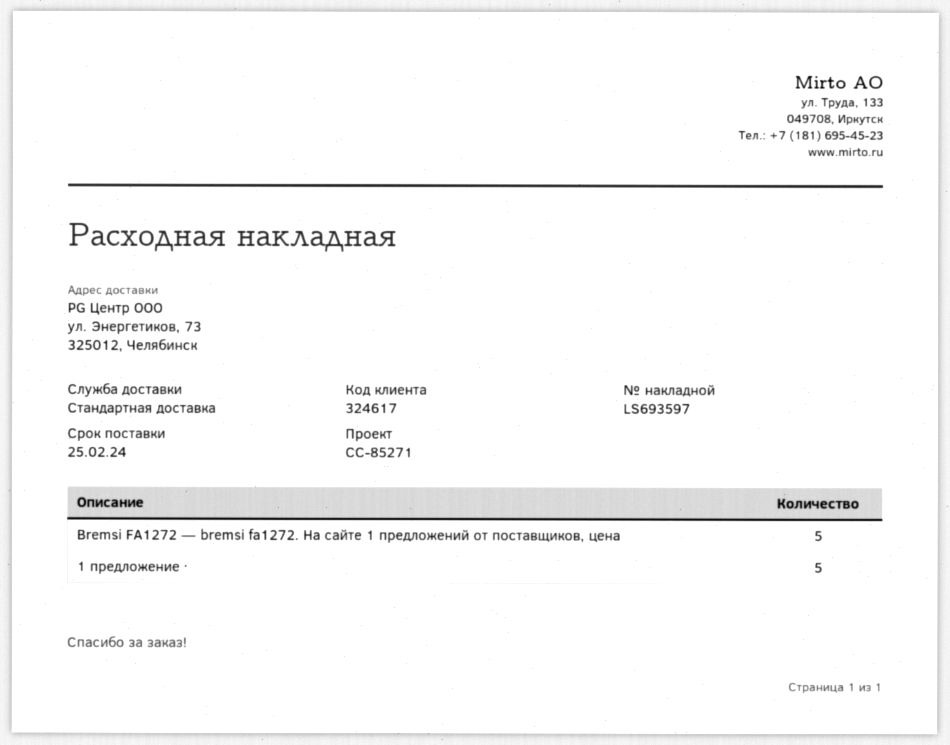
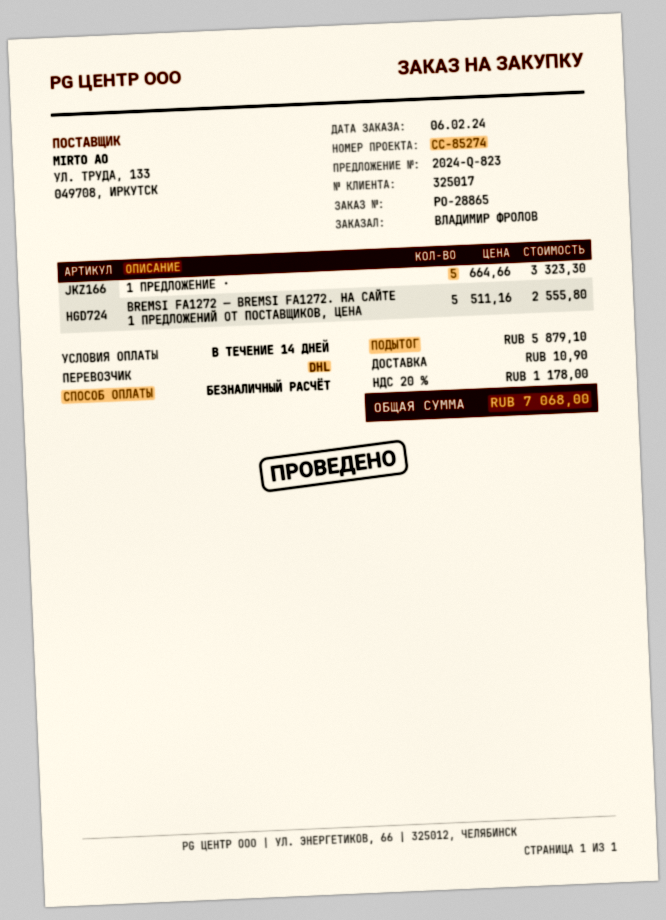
customer number: 324617 -> 325017
reference: CC-85271 -> CC-85274
shipping method: standard -> DHL

